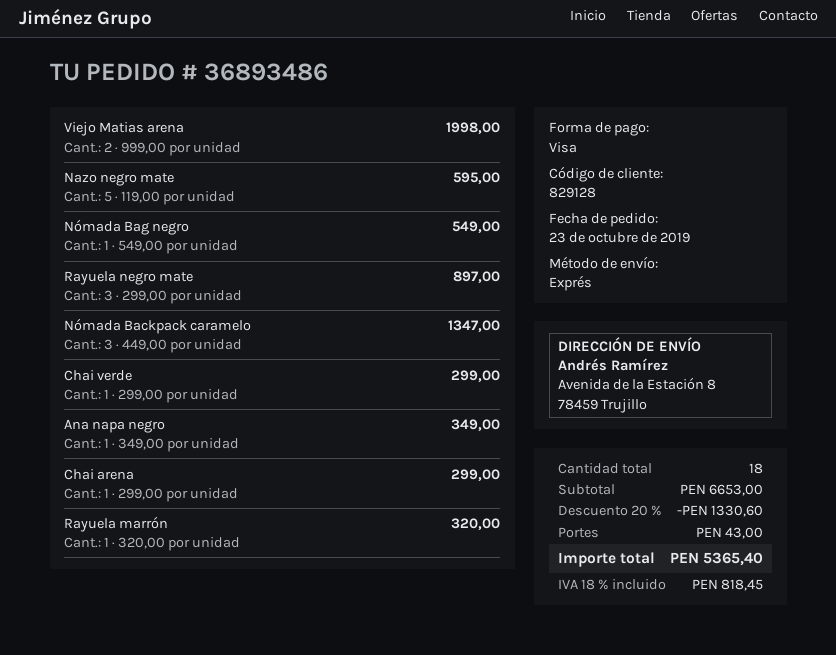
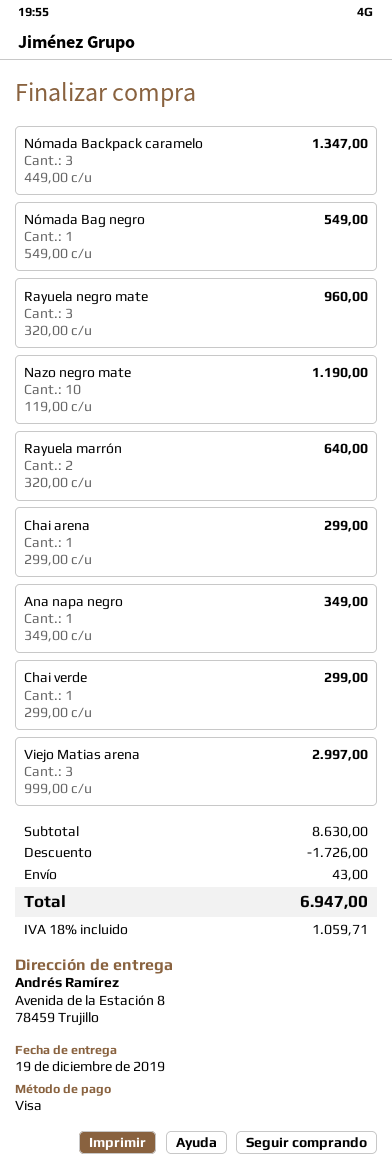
Viejo Matias arena: 2 x 999.00 = 1998.00 -> 3 x 999.00 = 2997.00
Nazo negro mate: 5 x 119.00 = 595.00 -> 10 x 119.00 = 1190.00
Rayuela negro mate: 3 x 299.00 = 897.00 -> 3 x 320.00 = 960.00
Rayuela marrón: 1 x 320.00 = 320.00 -> 2 x 320.00 = 640.00
subtotal: 6653.00 -> 8630.00
discount: 1330.60 -> 1726.00
tax: 18% = 818.45 -> 18% = 1059.71
total: 5365.40 -> 6947.00

